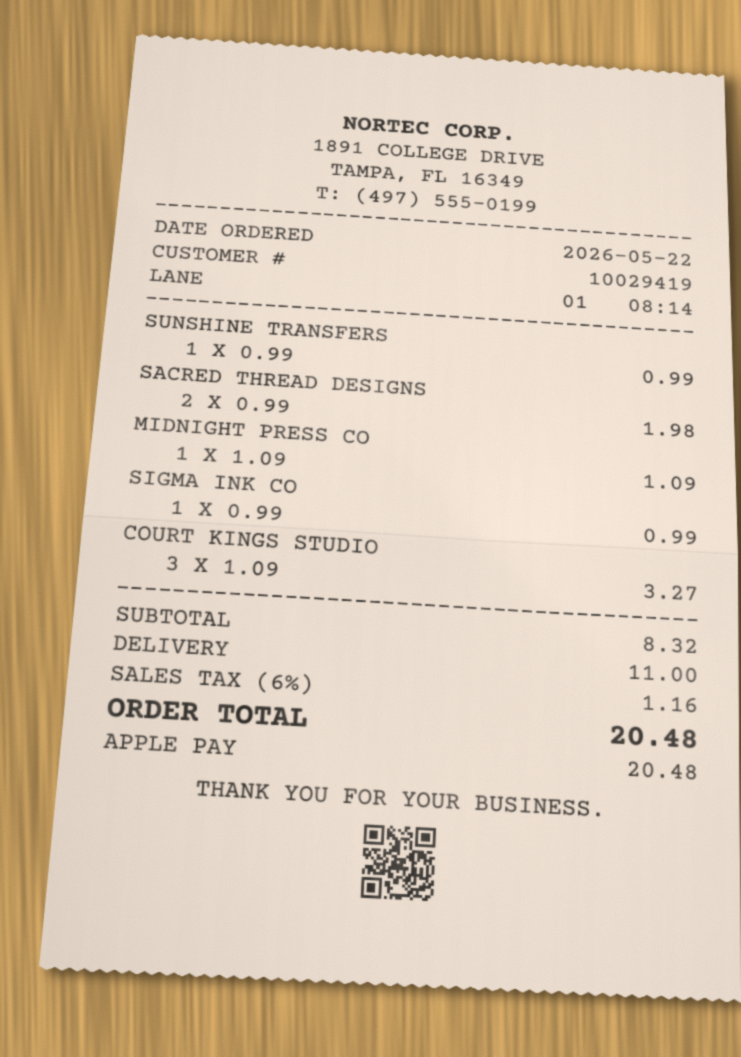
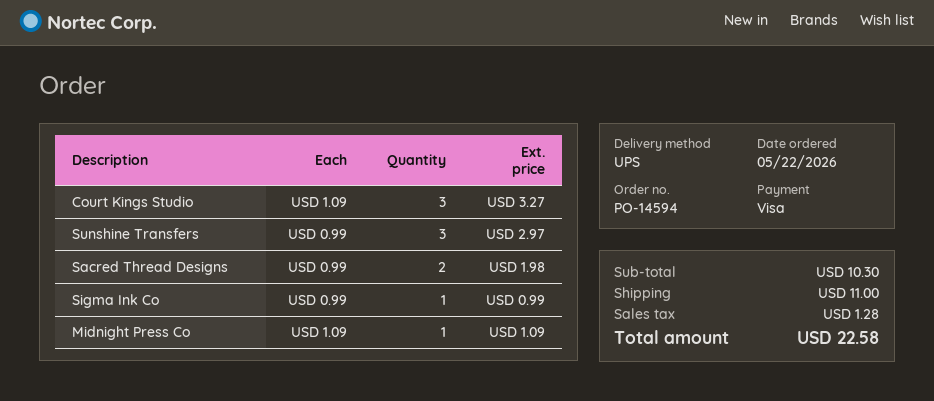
payment method: Apple Pay -> Visa
SUNSHINE TRANSFERS: 1 x 0.99 = 0.99 -> 3 x 0.99 = 2.97
subtotal: 8.32 -> 10.30
tax: 1.16 -> 1.28
total: 20.48 -> 22.58

